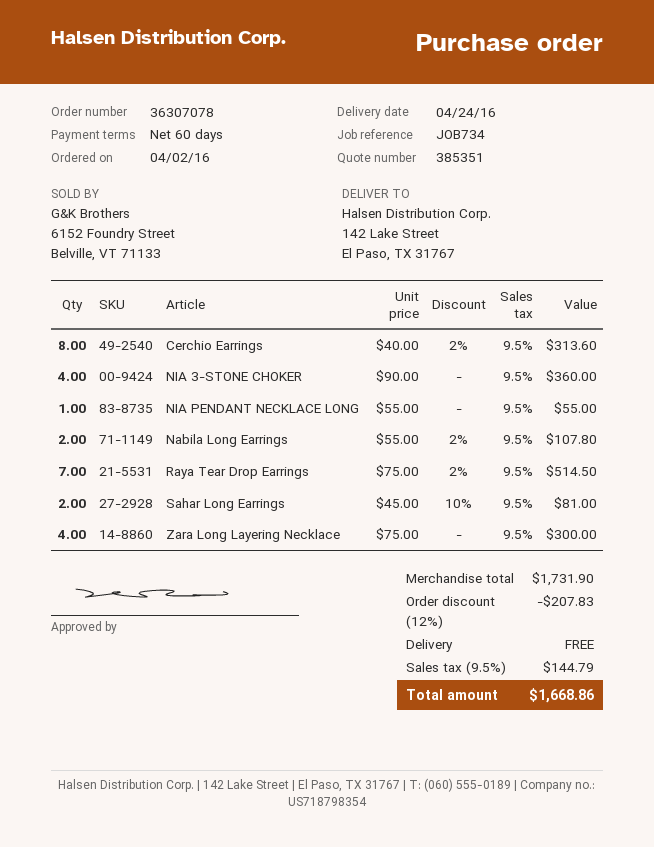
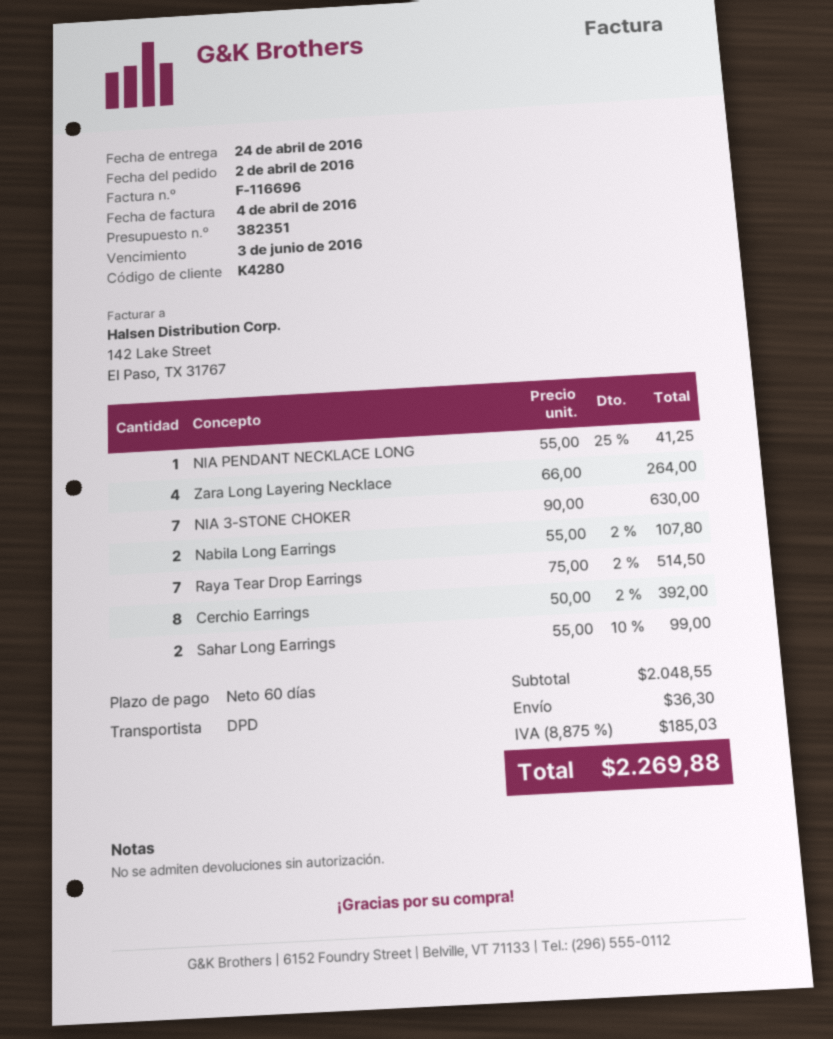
quote number: 385351 -> 382351
Cerchio Earrings: 8 x 40.00 - 2% = 313.60 -> 8 x 50.00 - 2% = 392.00
NIA 3-STONE CHOKER: 4 x 90.00 = 360.00 -> 7 x 90.00 = 630.00
NIA PENDANT NECKLACE LONG: 1 x 55.00 = 55.00 -> 1 x 55.00 - 25% = 41.25
Sahar Long Earrings: 2 x 45.00 - 10% = 81.00 -> 2 x 55.00 - 10% = 99.00
Zara Long Layering Necklace: 4 x 75.00 = 300.00 -> 4 x 66.00 = 264.00
subtotal: 1731.90 -> 2048.55
discount: 12% = 207.83 -> none
shipping: 0.00 -> 36.30
tax: 9.5% = 144.79 -> 8.875% = 185.03
total: 1668.86 -> 2269.88

